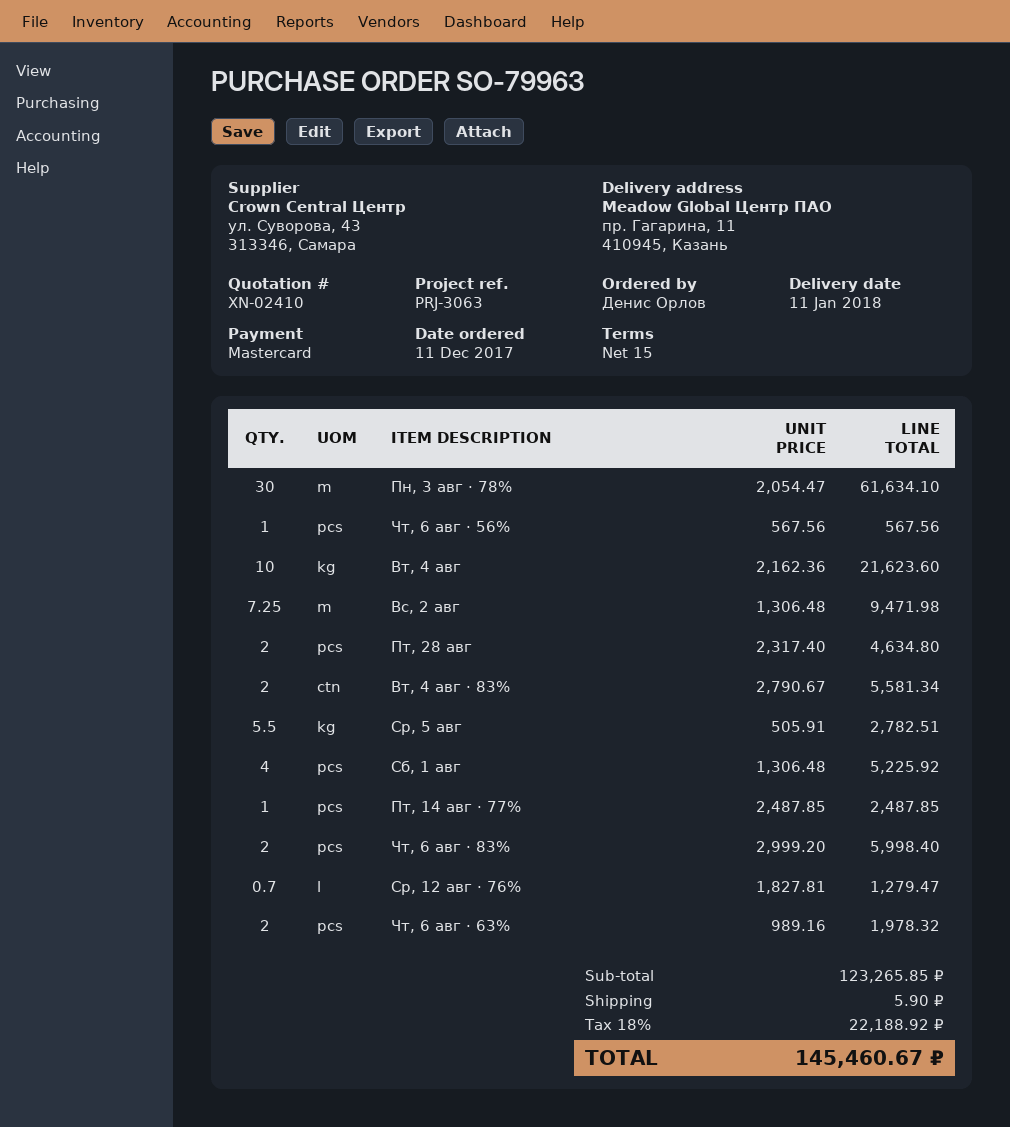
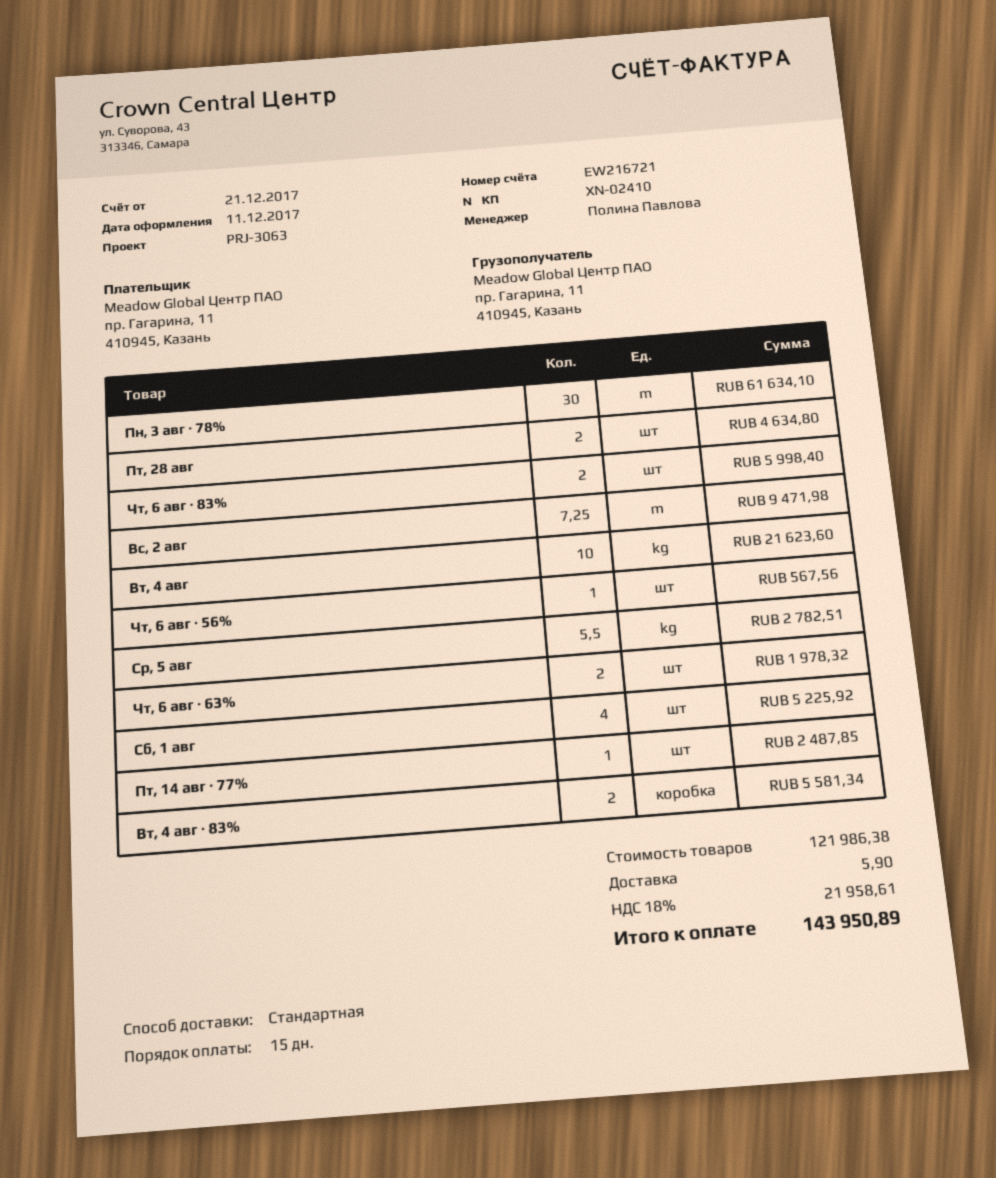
Ср, 12 авг · 76%: 0.7 for 1279.47 -> none
subtotal: 123265.85 -> 121986.38
tax: 18% = 22188.92 -> 18% = 21958.61
total: 145460.67 -> 143950.89

